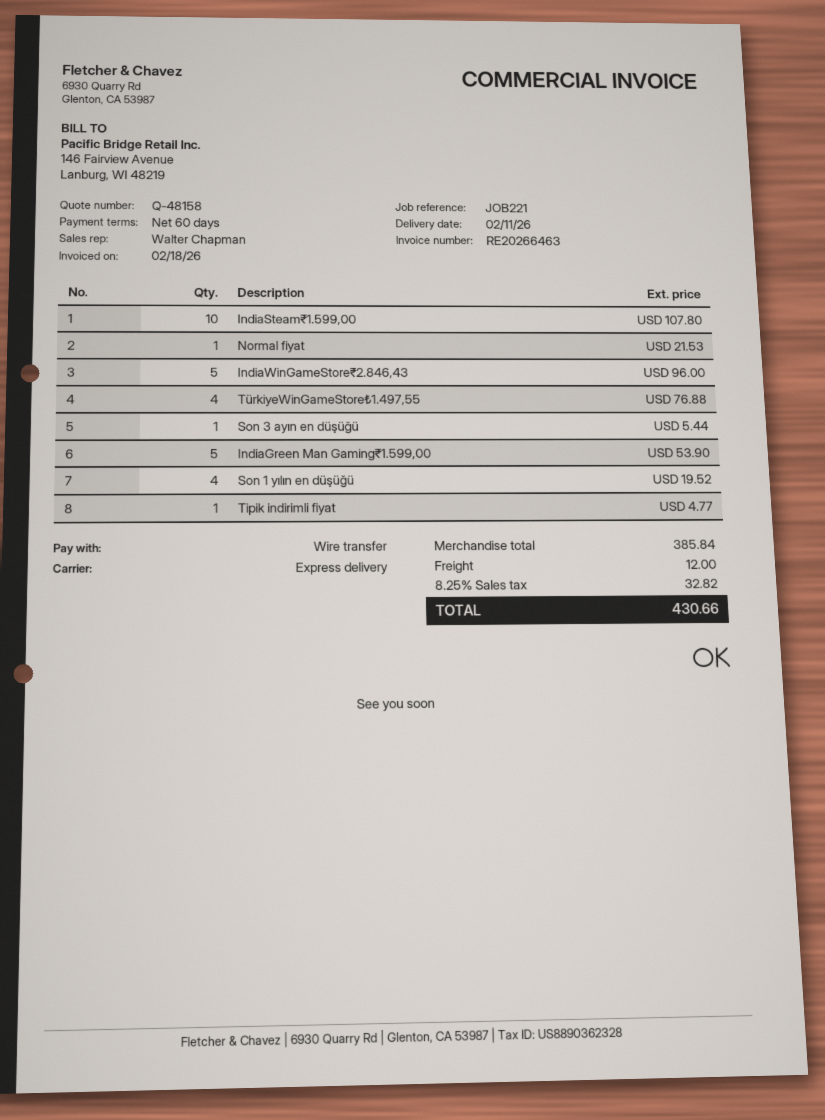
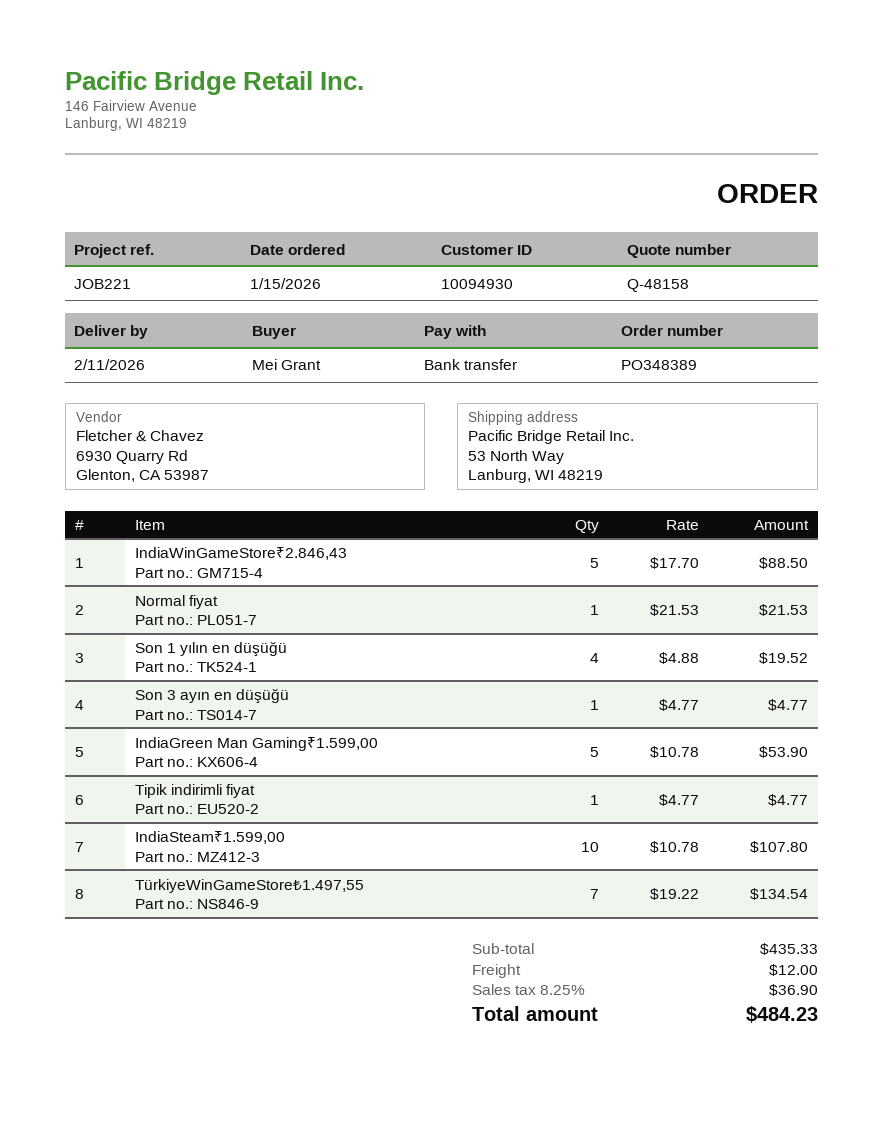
IndiaWinGameStore₹2.846,43: 5 for 96.00 -> 5 for 88.50
TürkiyeWinGameStore₺1.497,55: 4 for 76.88 -> 7 for 134.54
Son 3 ayın en düşüğü: 1 for 5.44 -> 1 for 4.77
subtotal: 385.84 -> 435.33
tax: 8.25% = 32.82 -> 8.25% = 36.90
total: 430.66 -> 484.23

